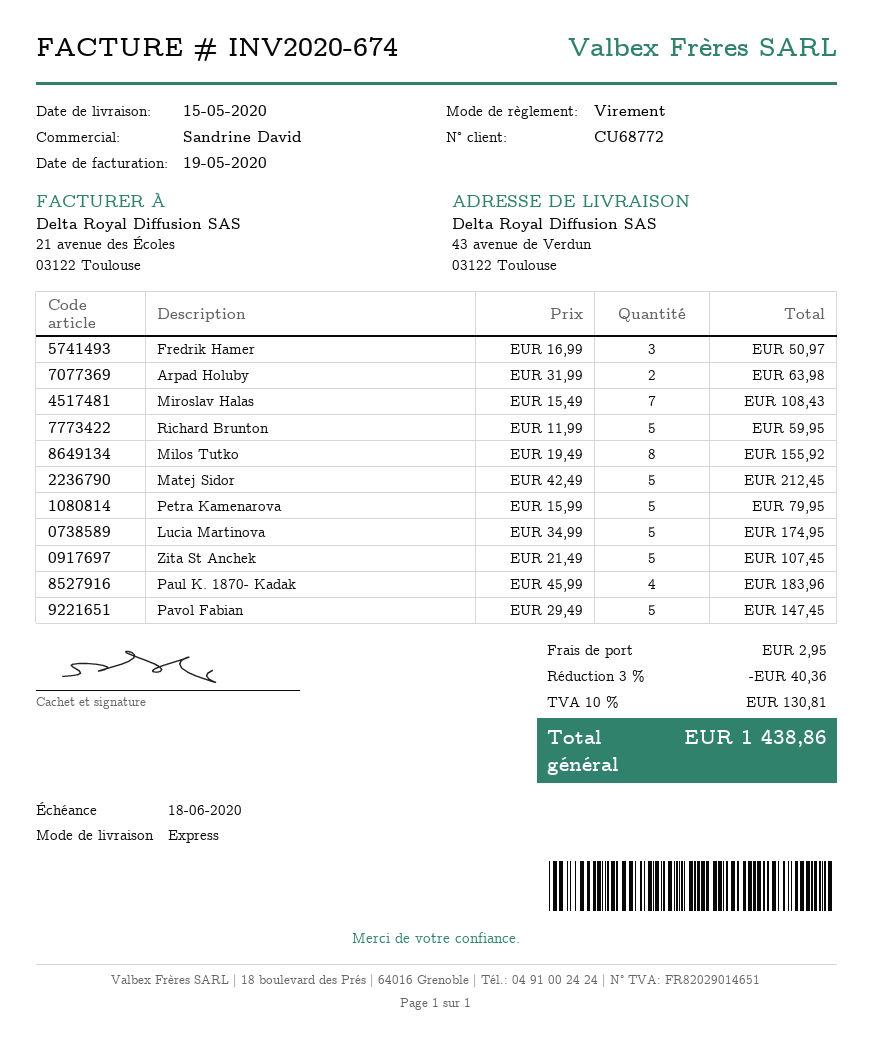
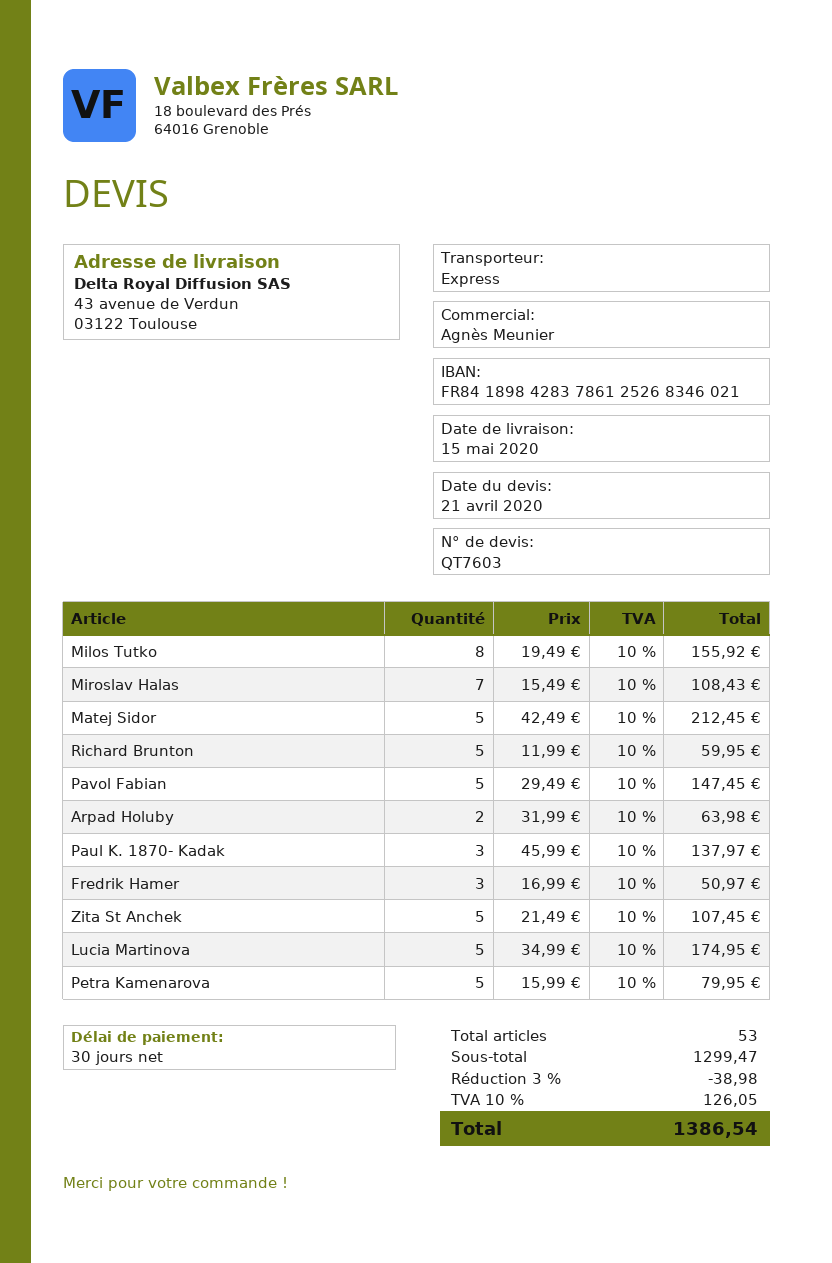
sales rep: Sandrine David -> Agnès Meunier
Paul K. 1870- Kadak: 4 x 45.99 = 183.96 -> 3 x 45.99 = 137.97
discount: 3% = 40.36 -> 3% = 38.98
shipping: 2.95 -> none
tax: 10% = 130.81 -> 10% = 126.05
total: 1438.86 -> 1386.54

